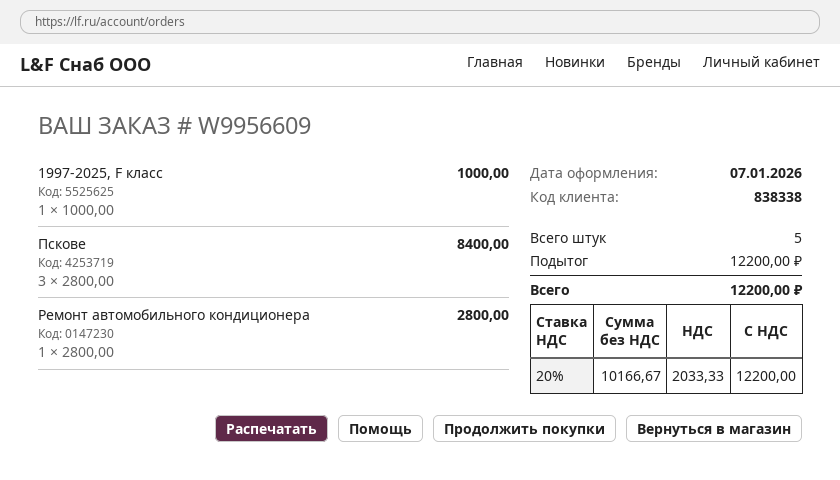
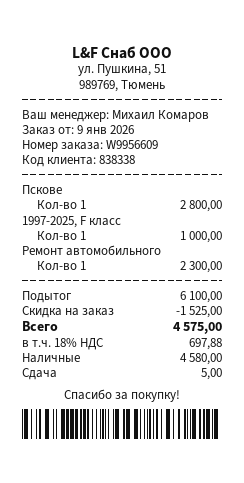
order date: 2026-01-07 -> 2026-01-09
Пскове: 3 for 8400.00 -> 1 for 2800.00
Ремонт автомобильного кондиционера: 1 for 2800.00 -> 1 for 2300.00
subtotal: 12200.00 -> 6100.00
discount: none -> 1525.00
tax: 20% = 2033.33 -> 18% = 697.88
total: 12200.00 -> 4575.00

